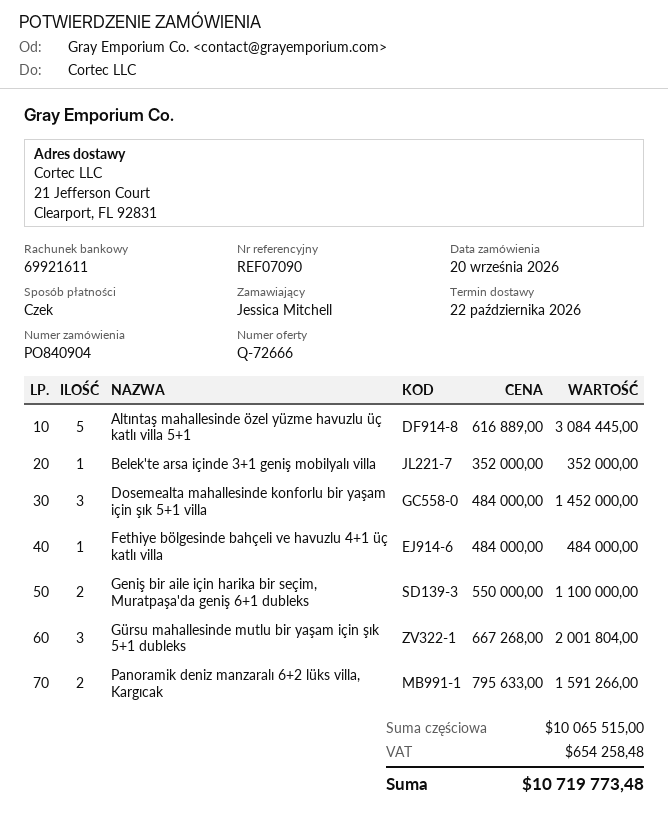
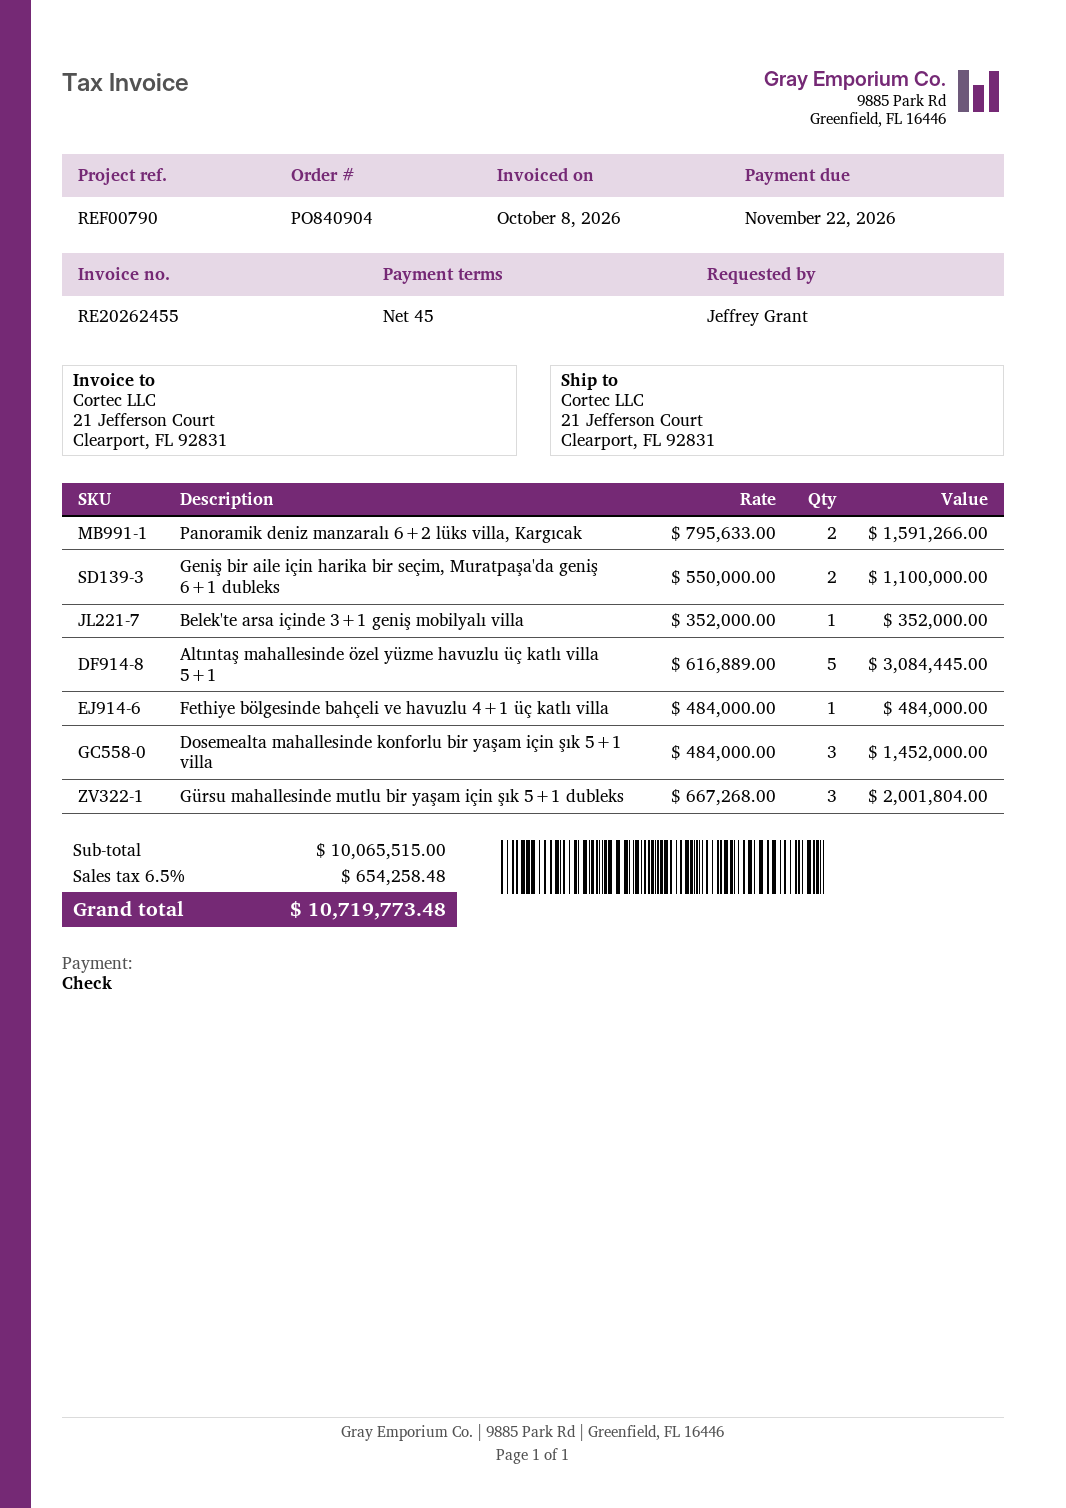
reference: REF07090 -> REF00790
ordered by: Jessica Mitchell -> Jeffrey Grant

